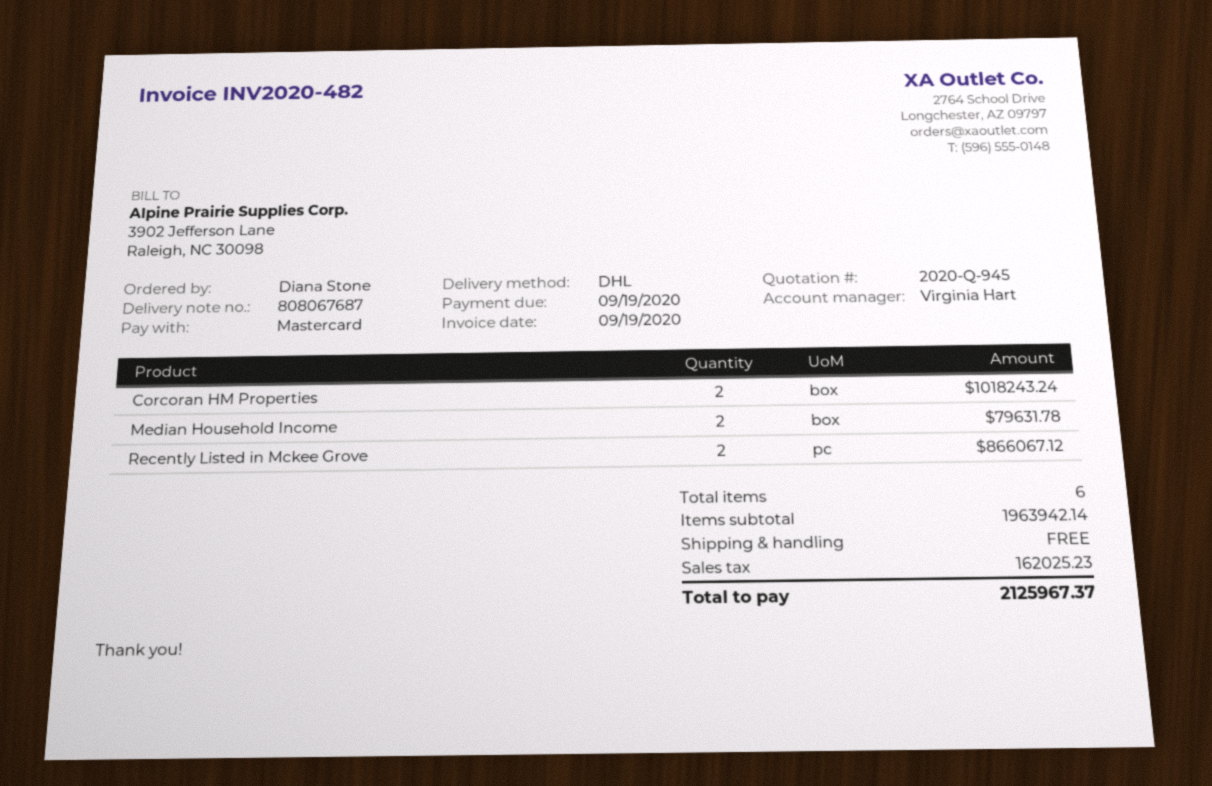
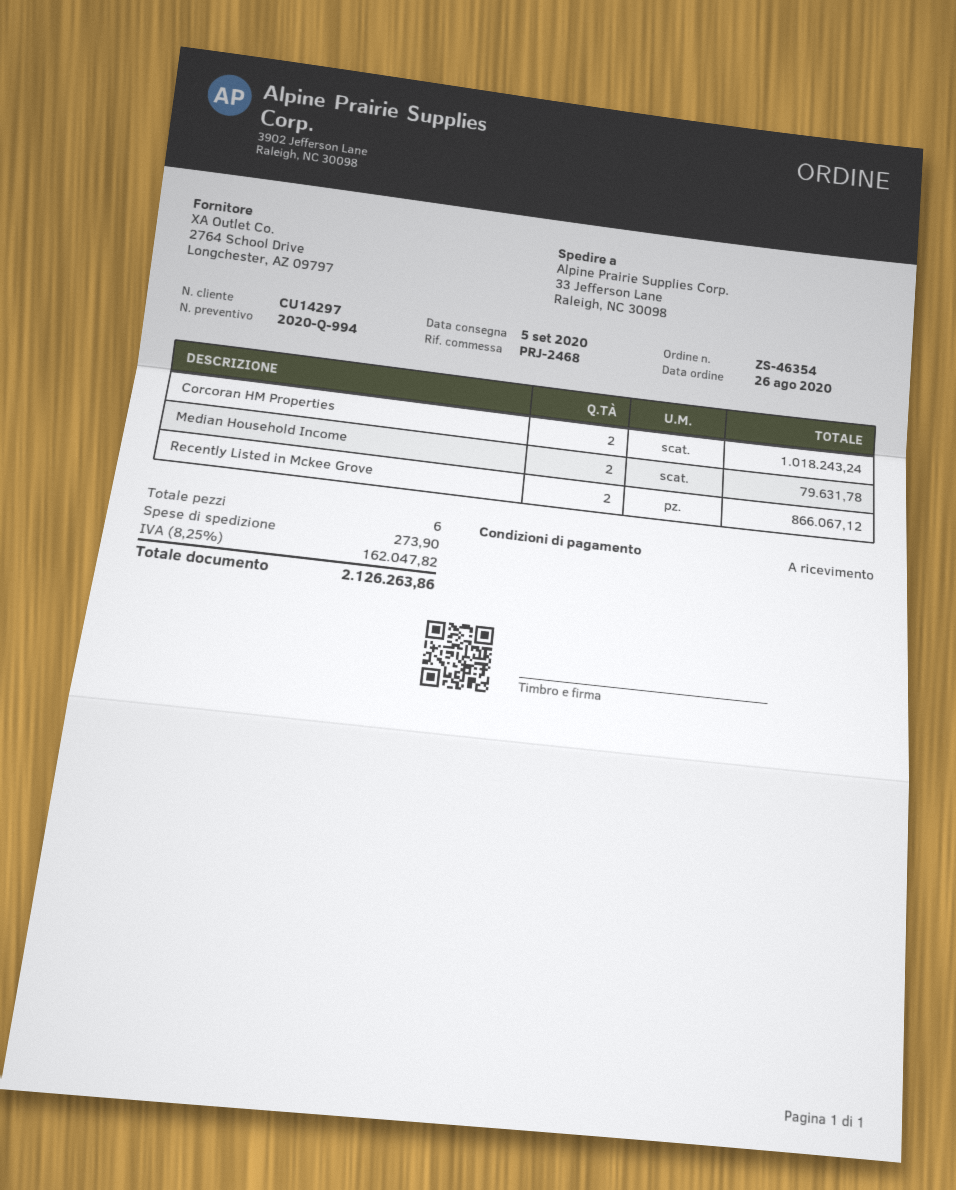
quote number: 2020-Q-945 -> 2020-Q-994
shipping: 0.00 -> 273.90
tax: 162025.23 -> 162047.82
total: 2125967.37 -> 2126263.86

